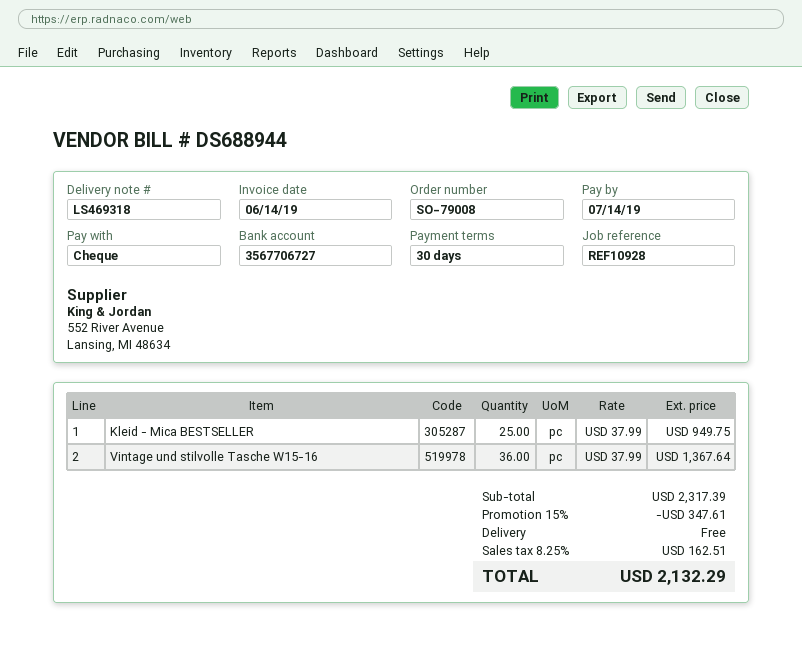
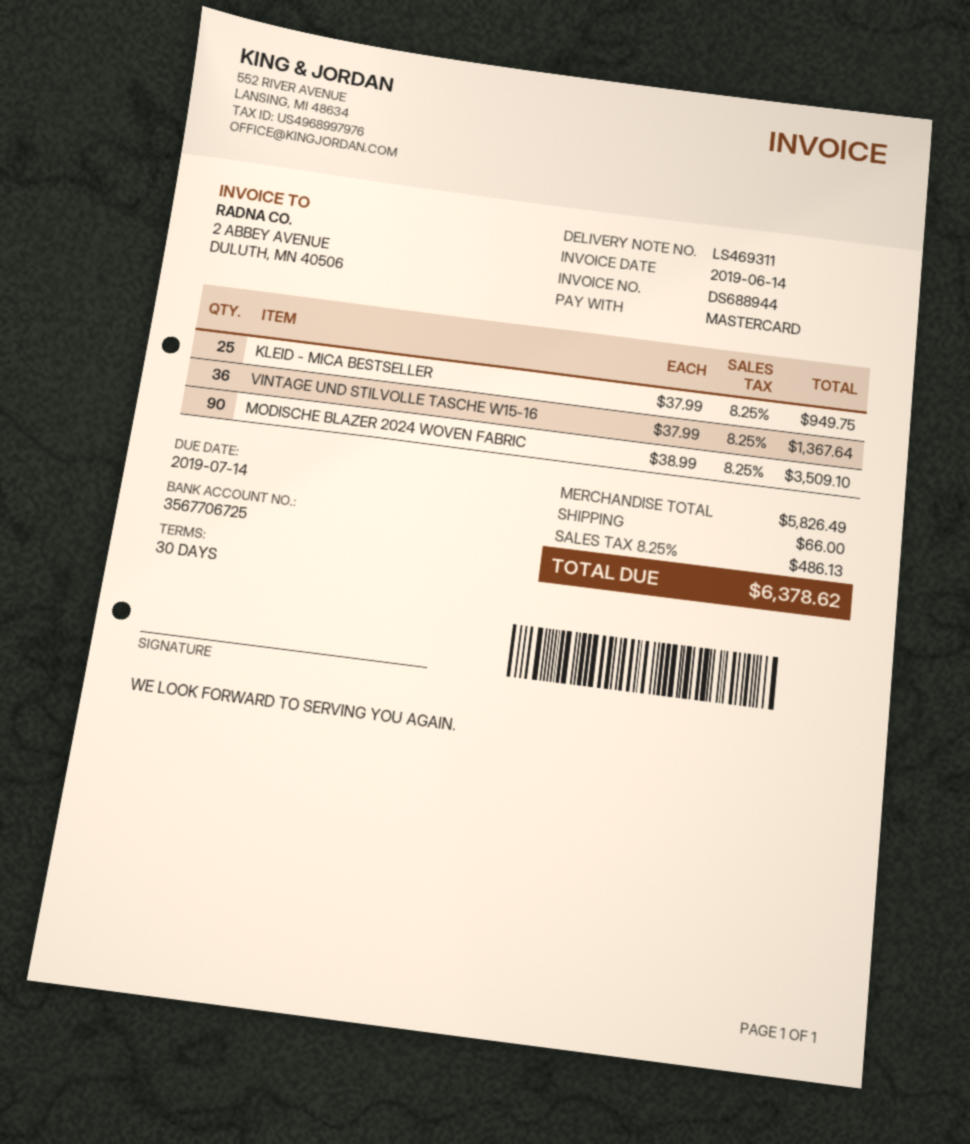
delivery note number: LS469318 -> LS469311
payment method: cheque -> Mastercard
bank account: 3567706727 -> 3567706725
MODISCHE BLAZER 2024 WOVEN FABRIC: none -> 90 x 38.99 = 3509.10
subtotal: 2317.39 -> 5826.49
discount: 15% = 347.61 -> none
shipping: 0.00 -> 66.00
tax: 8.25% = 162.51 -> 8.25% = 486.13
total: 2132.29 -> 6378.62

